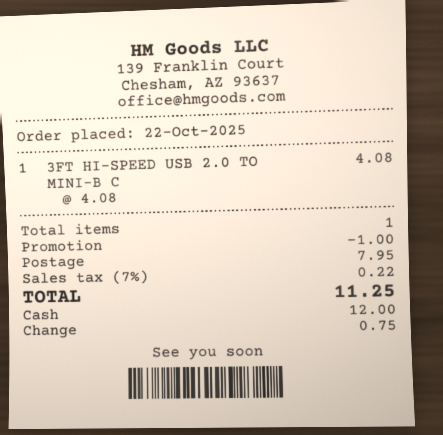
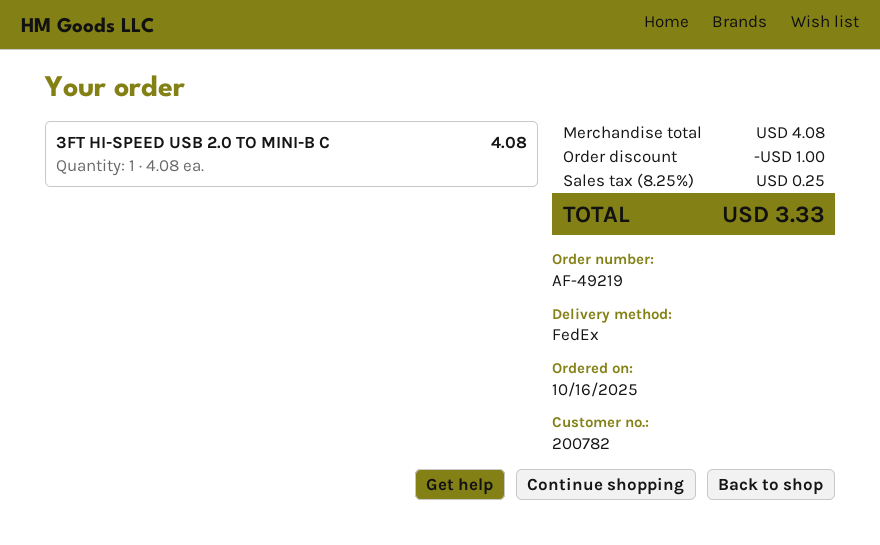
order date: 2025-10-22 -> 2025-10-16
shipping: 7.95 -> none
tax: 7% = 0.22 -> 8.25% = 0.25
total: 11.25 -> 3.33

